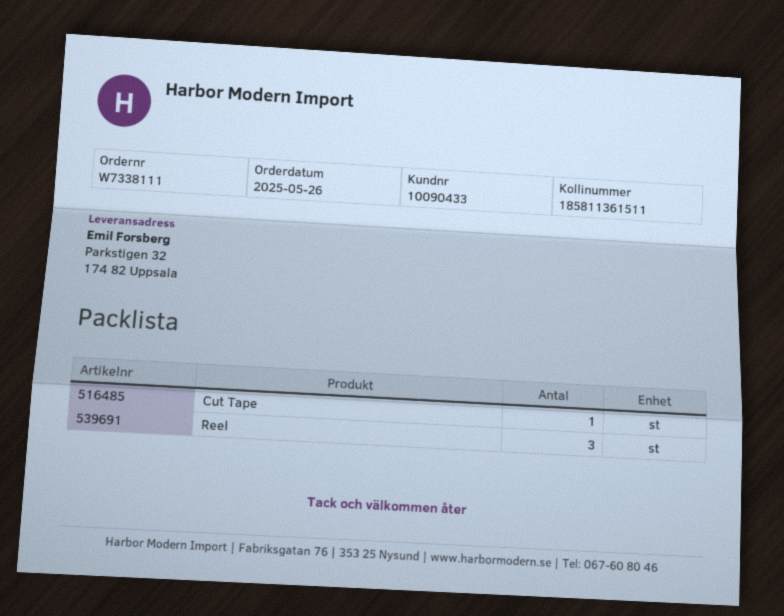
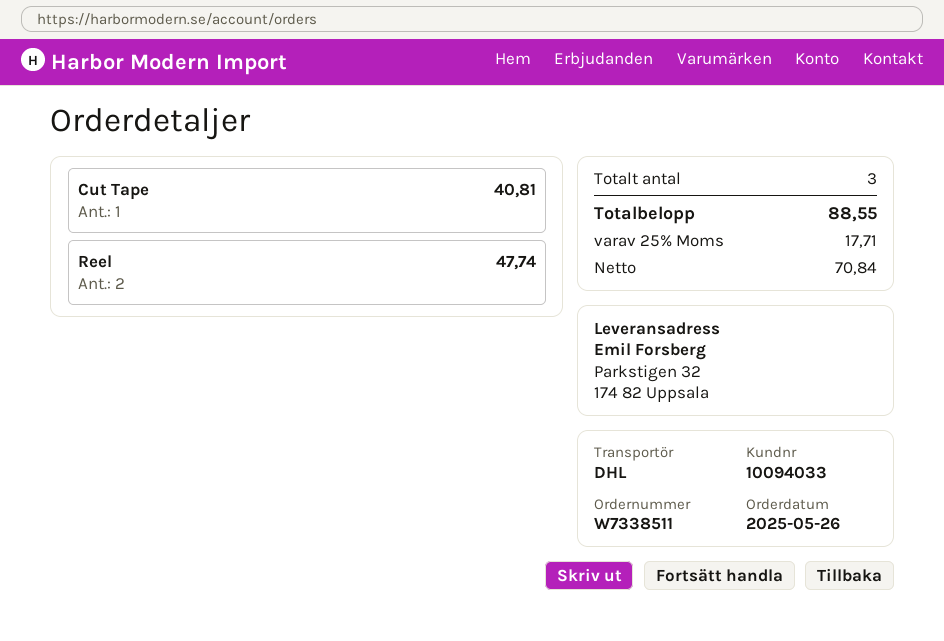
order number: W7338111 -> W7338511
customer number: 10090433 -> 10094033
Reel: 3 -> 2

